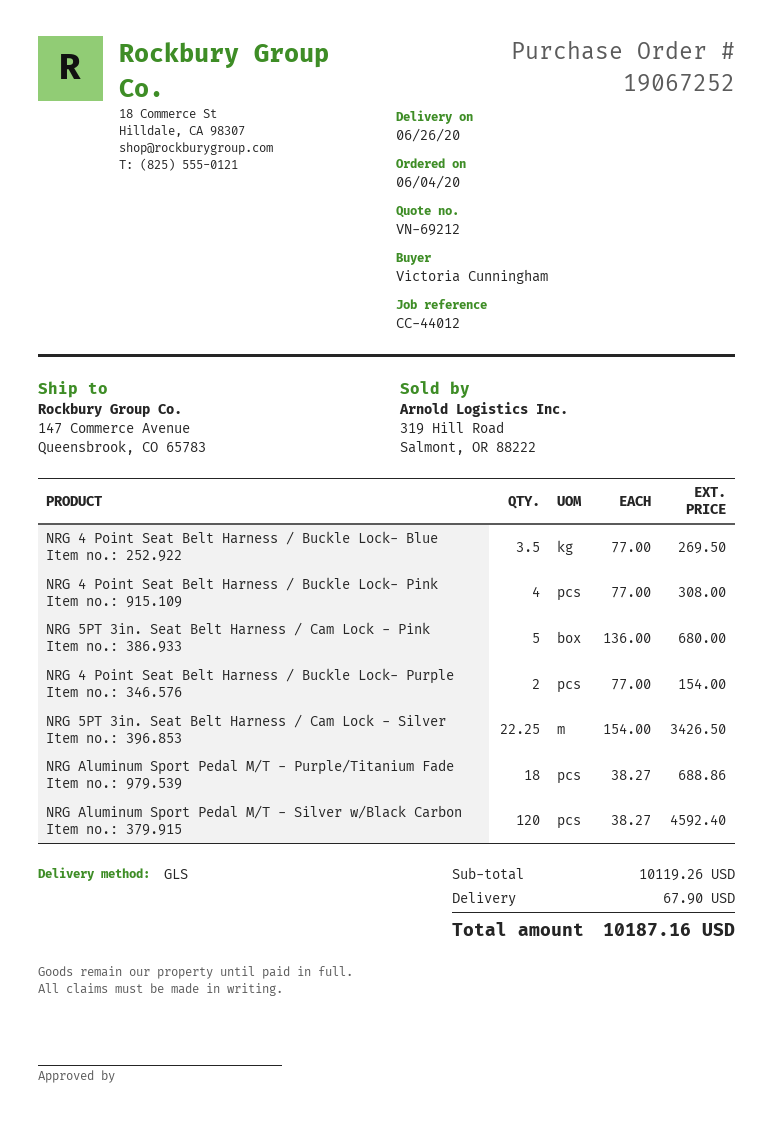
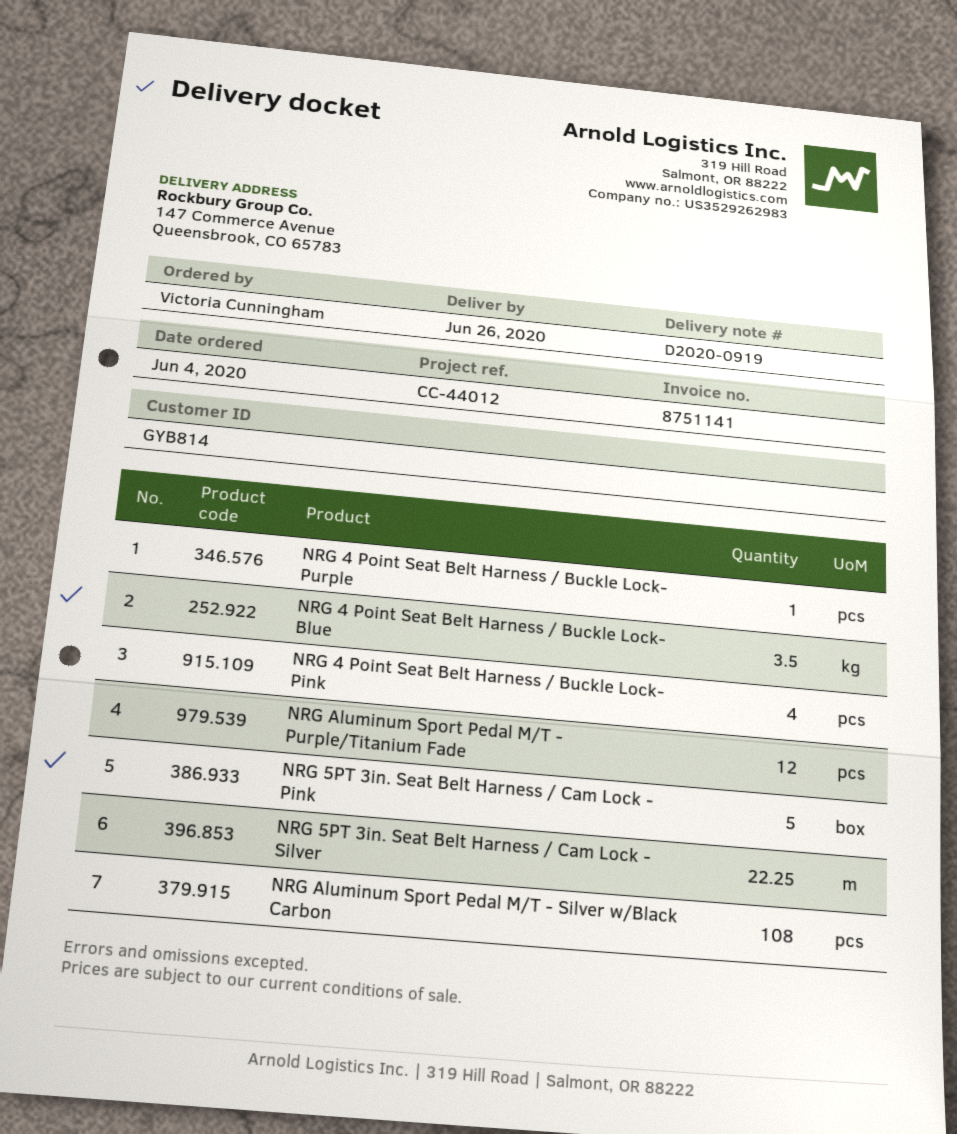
NRG 4 Point Seat Belt Harness / Buckle Lock- Purple: 2 -> 1
NRG Aluminum Sport Pedal M/T - Purple/Titanium Fade: 18 -> 12
NRG Aluminum Sport Pedal M/T - Silver w/Black Carbon: 120 -> 108

